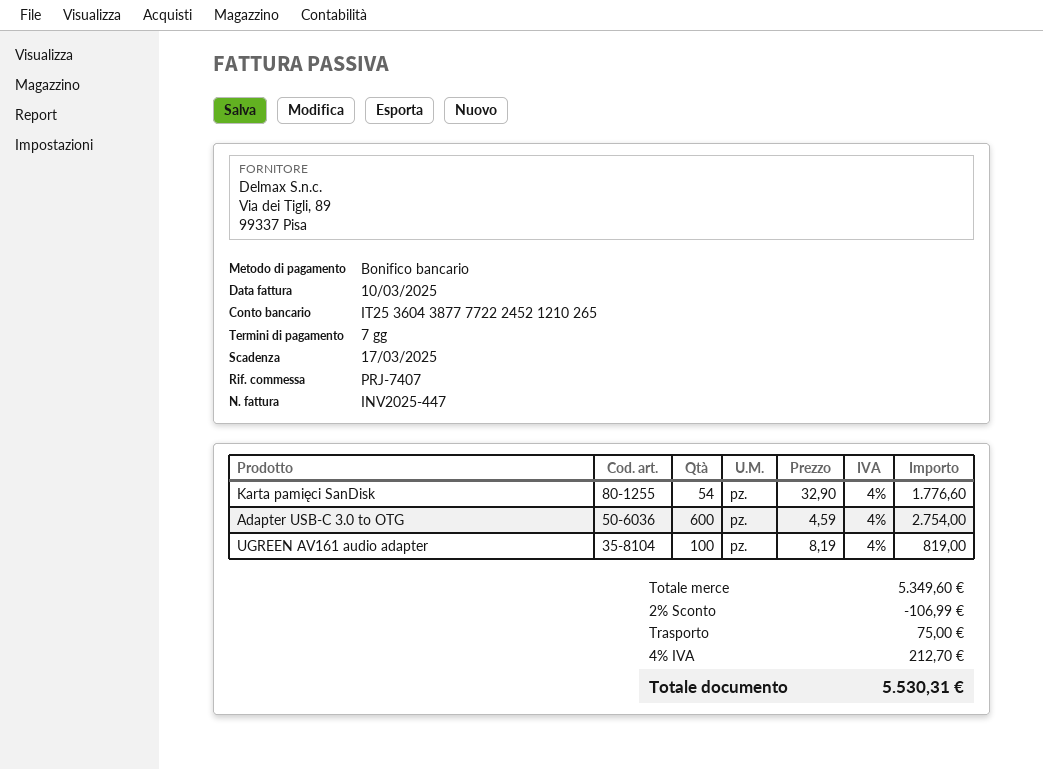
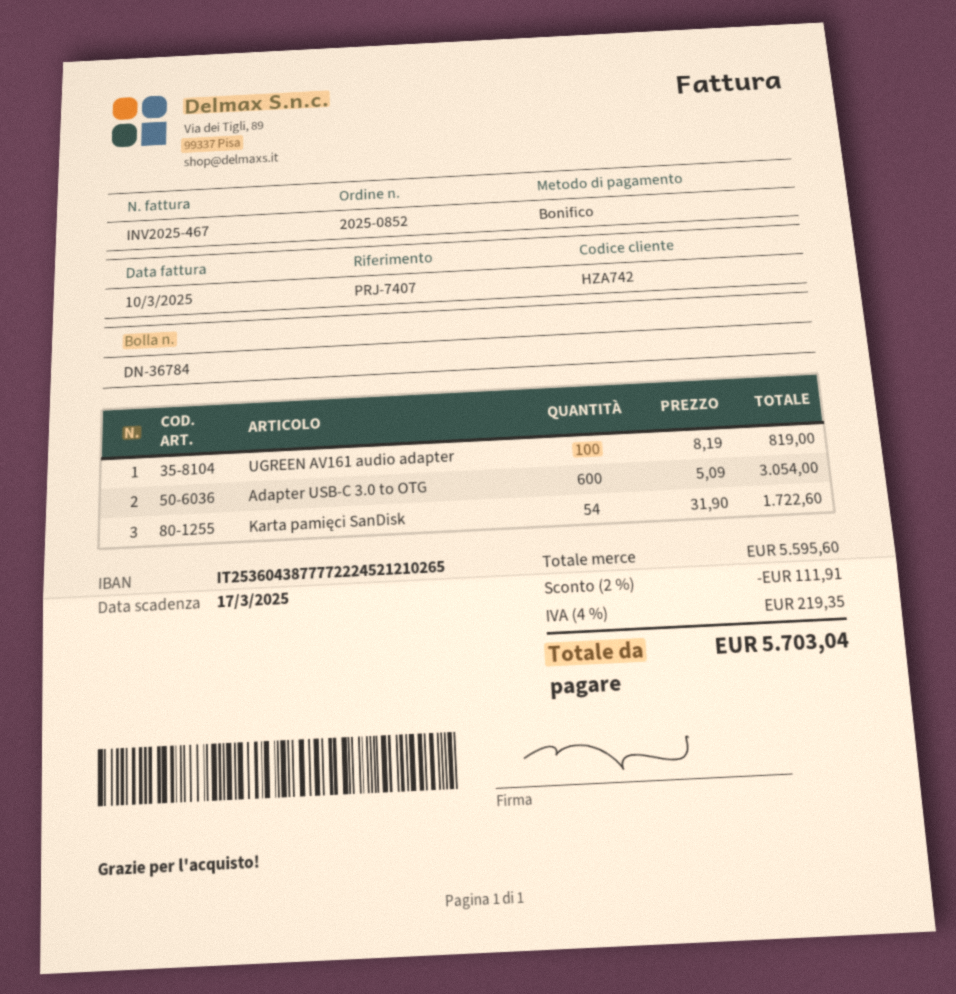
invoice number: INV2025-447 -> INV2025-467
Karta pamięci SanDisk: 54 x 32.90 = 1776.60 -> 54 x 31.90 = 1722.60
Adapter USB-C 3.0 to OTG: 600 x 4.59 = 2754.00 -> 600 x 5.09 = 3054.00
subtotal: 5349.60 -> 5595.60
discount: 2% = 106.99 -> 2% = 111.91
shipping: 75.00 -> none
tax: 4% = 212.70 -> 4% = 219.35
total: 5530.31 -> 5703.04

